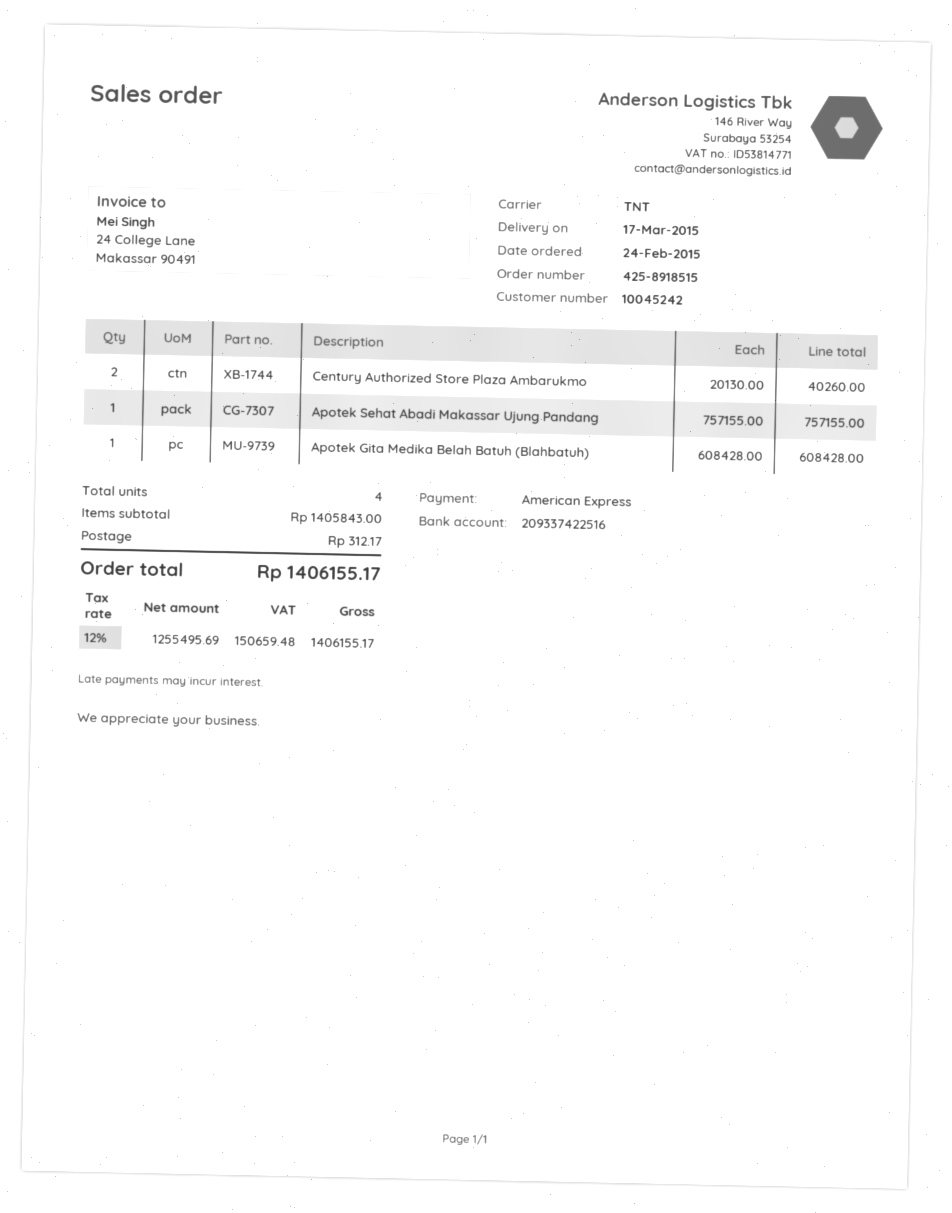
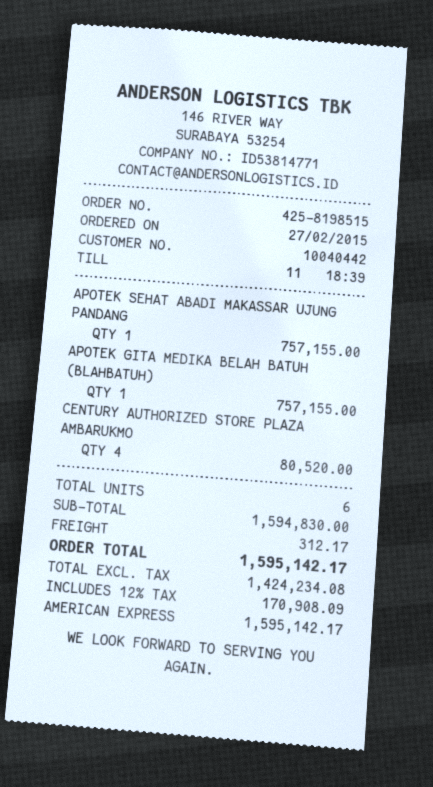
order number: 425-8918515 -> 425-8198515
order date: 2015-02-24 -> 2015-02-27
customer number: 10045242 -> 10040442
Century Authorized Store Plaza Ambarukmo: 2 for 40260.00 -> 4 for 80520.00
Apotek Gita Medika Belah Batuh (Blahbatuh): 1 for 608428.00 -> 1 for 757155.00
total quantity: 4 -> 6
subtotal: 1405843.00 -> 1594830.00
net: 1255495.69 -> 1424234.08
tax: 12% = 150659.48 -> 12% = 170908.09
total: 1406155.17 -> 1595142.17

